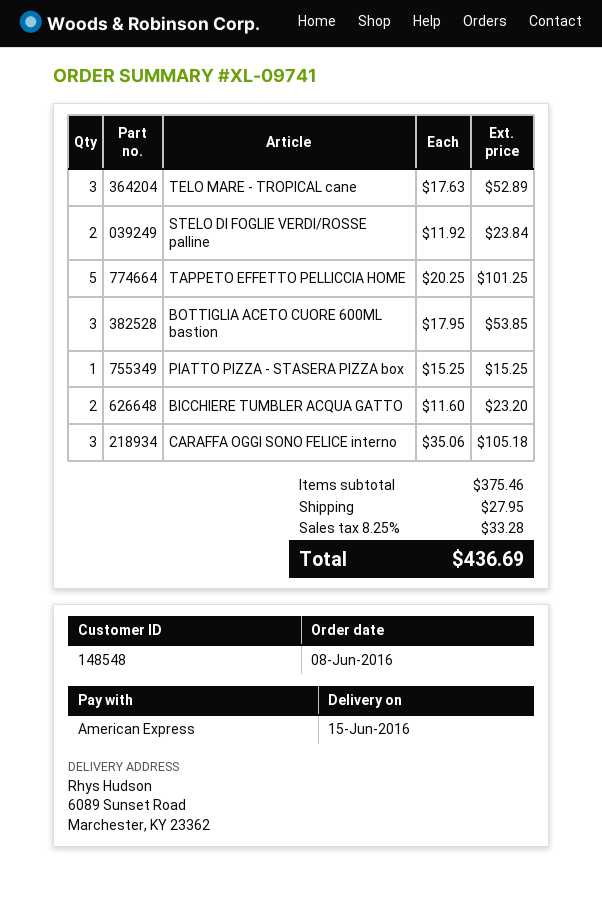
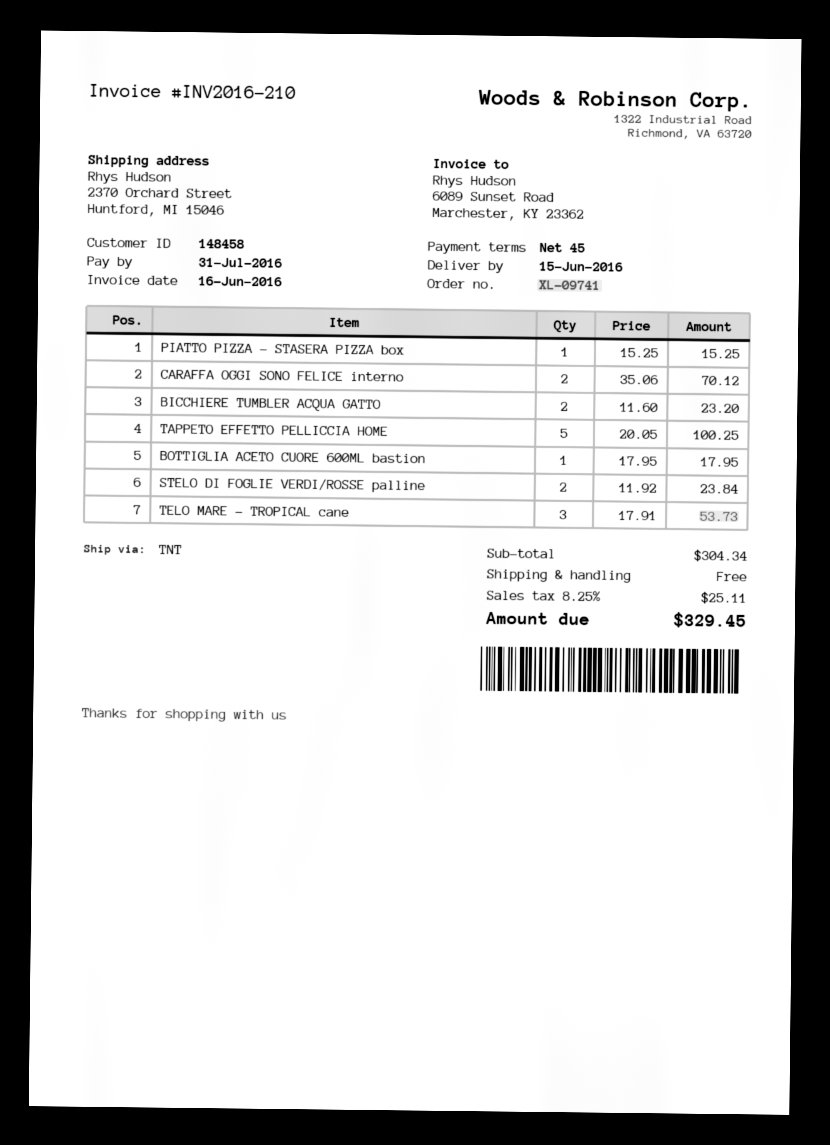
customer number: 148548 -> 148458
ship to: 6089 Sunset Road, Marchester, KY 23362 -> 2370 Orchard Street, Huntford, MI 15046
TELO MARE - TROPICAL cane: 3 x 17.63 = 52.89 -> 3 x 17.91 = 53.73
TAPPETO EFFETTO PELLICCIA HOME: 5 x 20.25 = 101.25 -> 5 x 20.05 = 100.25
BOTTIGLIA ACETO CUORE 600ML bastion: 3 x 17.95 = 53.85 -> 1 x 17.95 = 17.95
CARAFFA OGGI SONO FELICE interno: 3 x 35.06 = 105.18 -> 2 x 35.06 = 70.12
subtotal: 375.46 -> 304.34
shipping: 27.95 -> 0.00
tax: 8.25% = 33.28 -> 8.25% = 25.11
total: 436.69 -> 329.45

